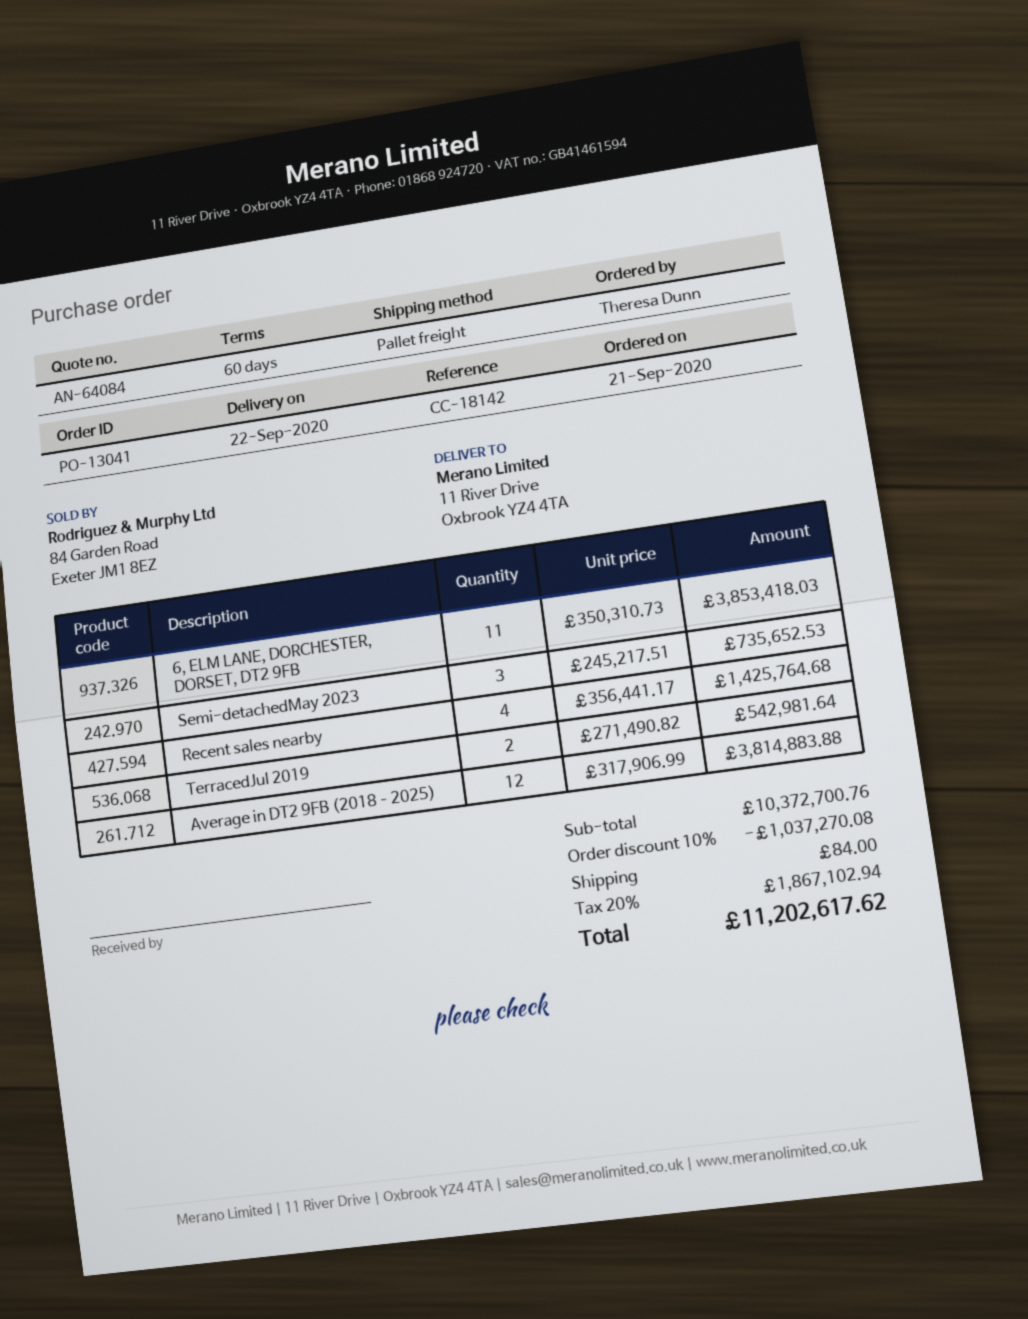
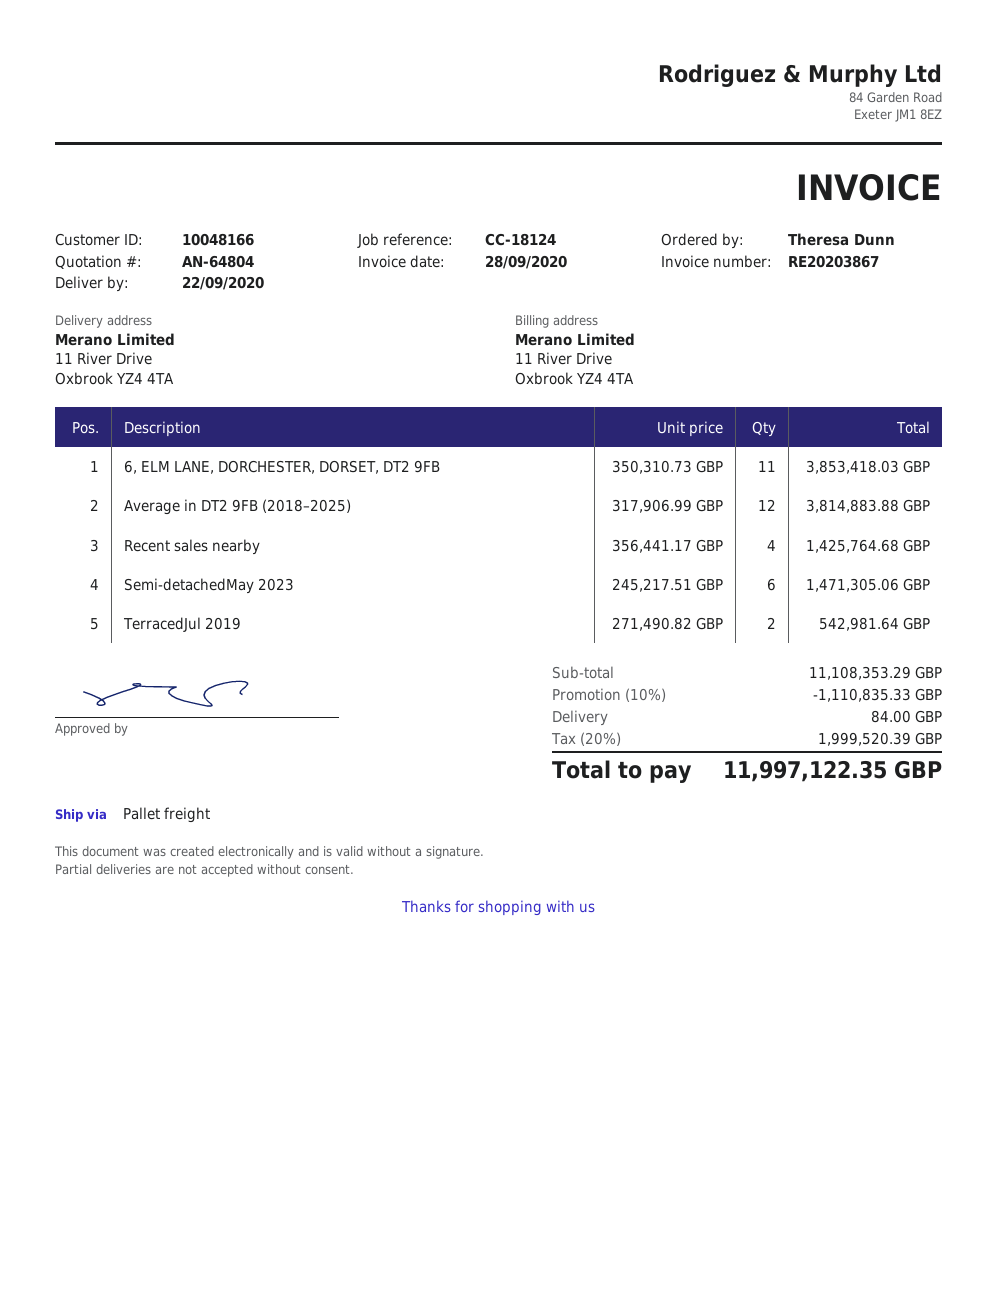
quote number: AN-64084 -> AN-64804
reference: CC-18142 -> CC-18124
Semi-detachedMay 2023: 3 x 245217.51 = 735652.53 -> 6 x 245217.51 = 1471305.06
subtotal: 10372700.76 -> 11108353.29
discount: 10% = 1037270.08 -> 10% = 1110835.33
tax: 20% = 1867102.94 -> 20% = 1999520.39
total: 11202617.62 -> 11997122.35

